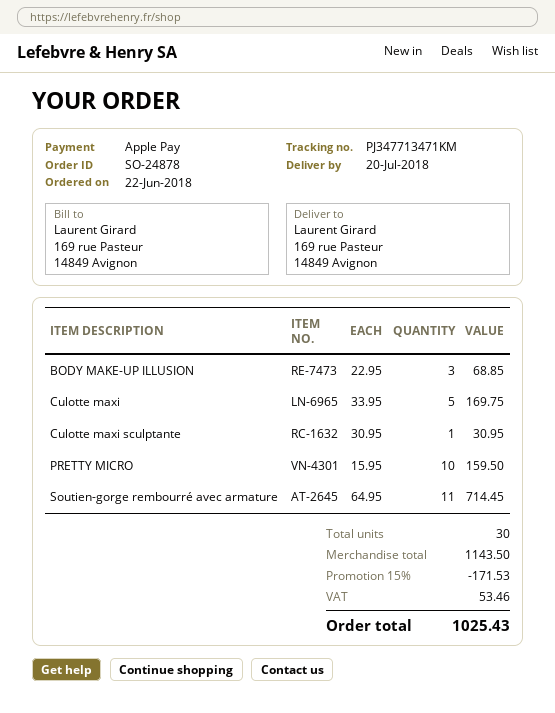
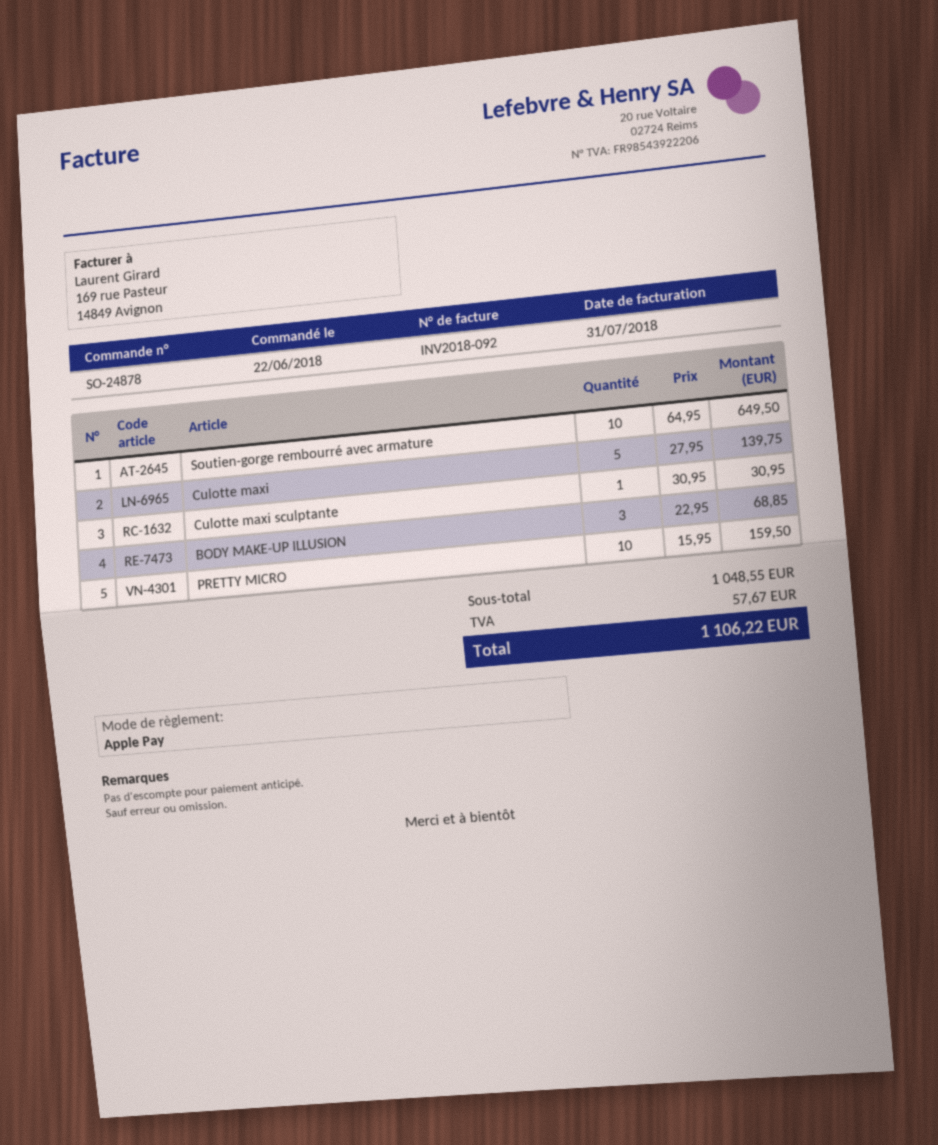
Culotte maxi: 5 x 33.95 = 169.75 -> 5 x 27.95 = 139.75
Soutien-gorge rembourré avec armature: 11 x 64.95 = 714.45 -> 10 x 64.95 = 649.50
subtotal: 1143.50 -> 1048.55
discount: 15% = 171.53 -> none
tax: 53.46 -> 57.67
total: 1025.43 -> 1106.22

